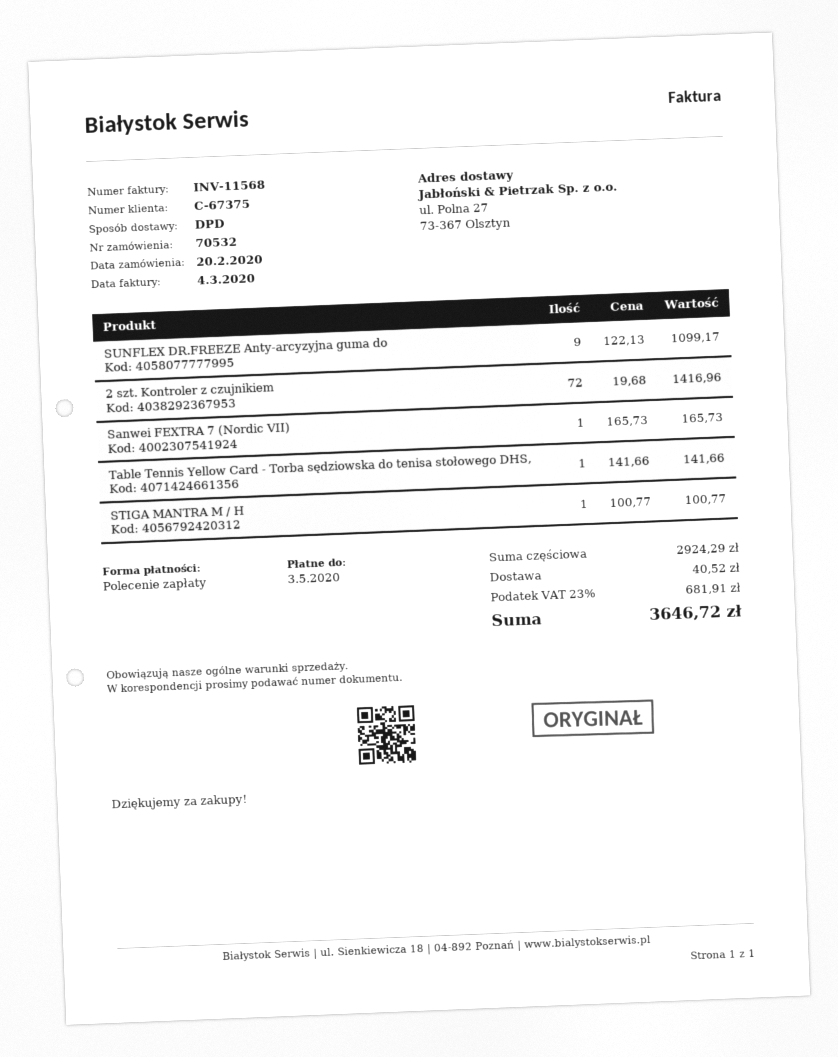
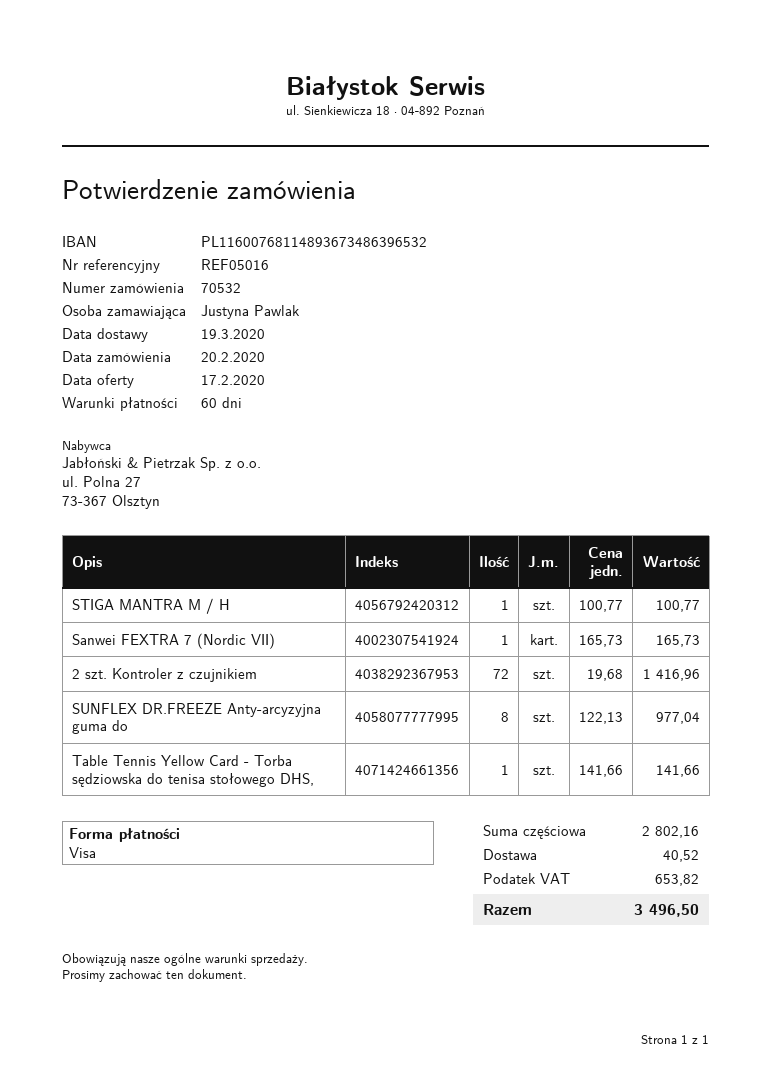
payment method: direct debit -> Visa
SUNFLEX DR.FREEZE Anty-arcyzyjna guma do: 9 x 122.13 = 1099.17 -> 8 x 122.13 = 977.04
subtotal: 2924.29 -> 2802.16
tax: 681.91 -> 653.82
total: 3646.72 -> 3496.50

